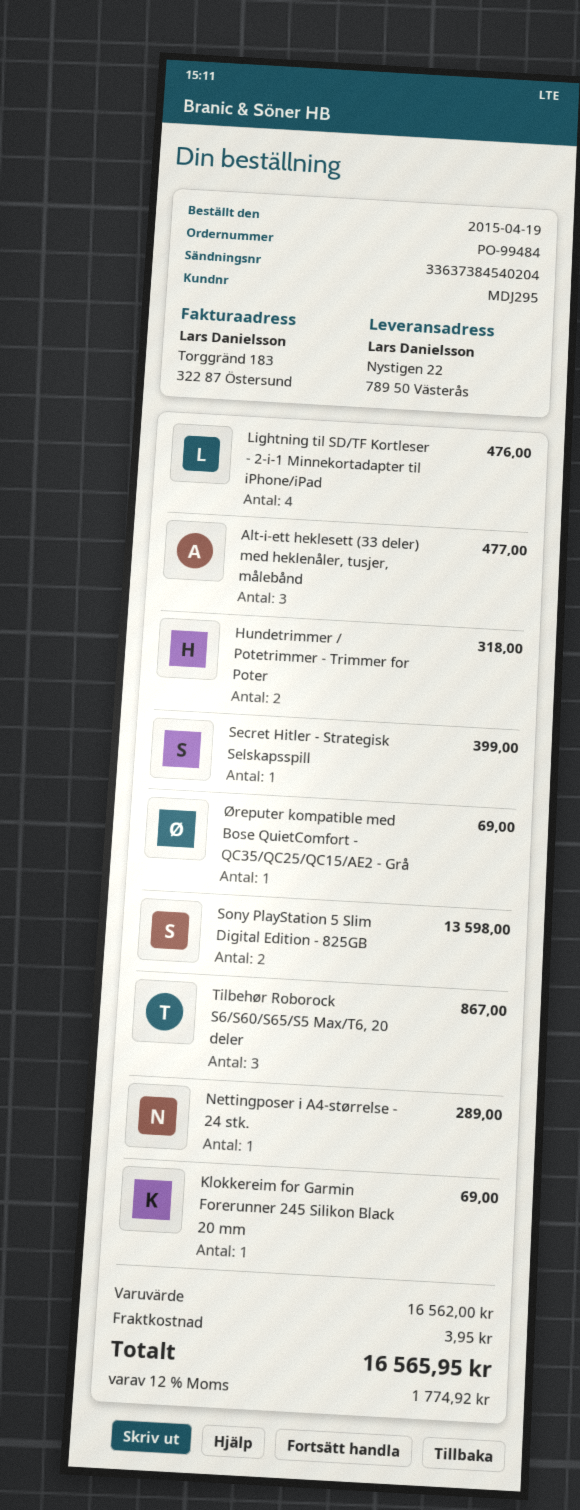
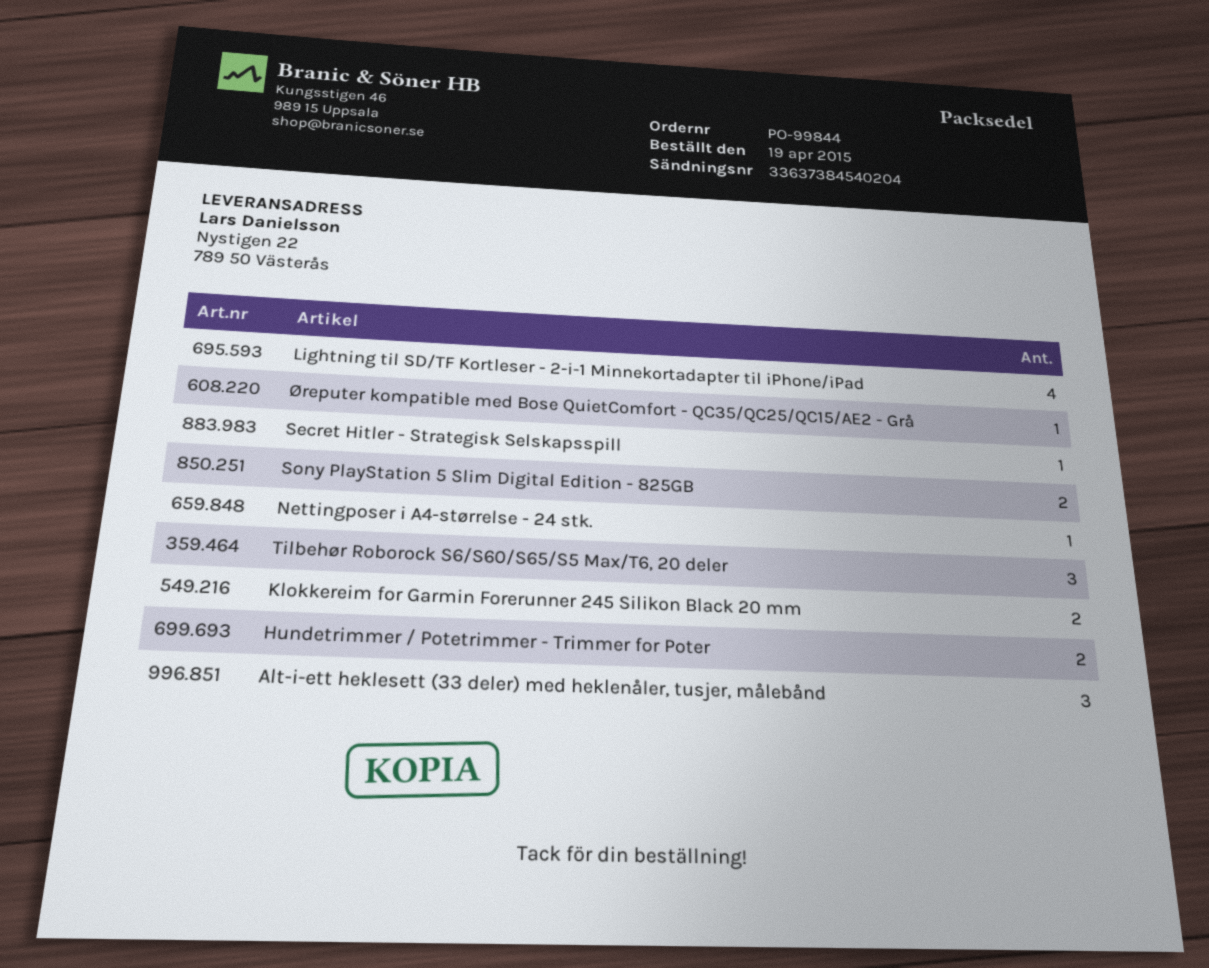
order number: PO-99484 -> PO-99844
Klokkereim for Garmin Forerunner 245 Silikon Black 20 mm: 1 -> 2

